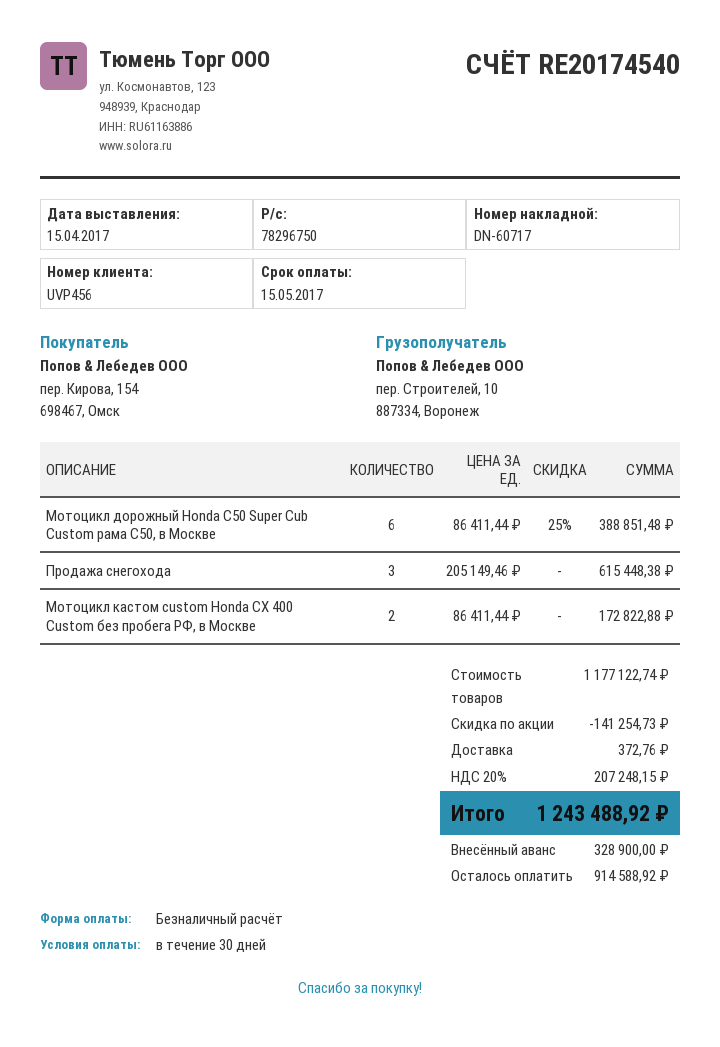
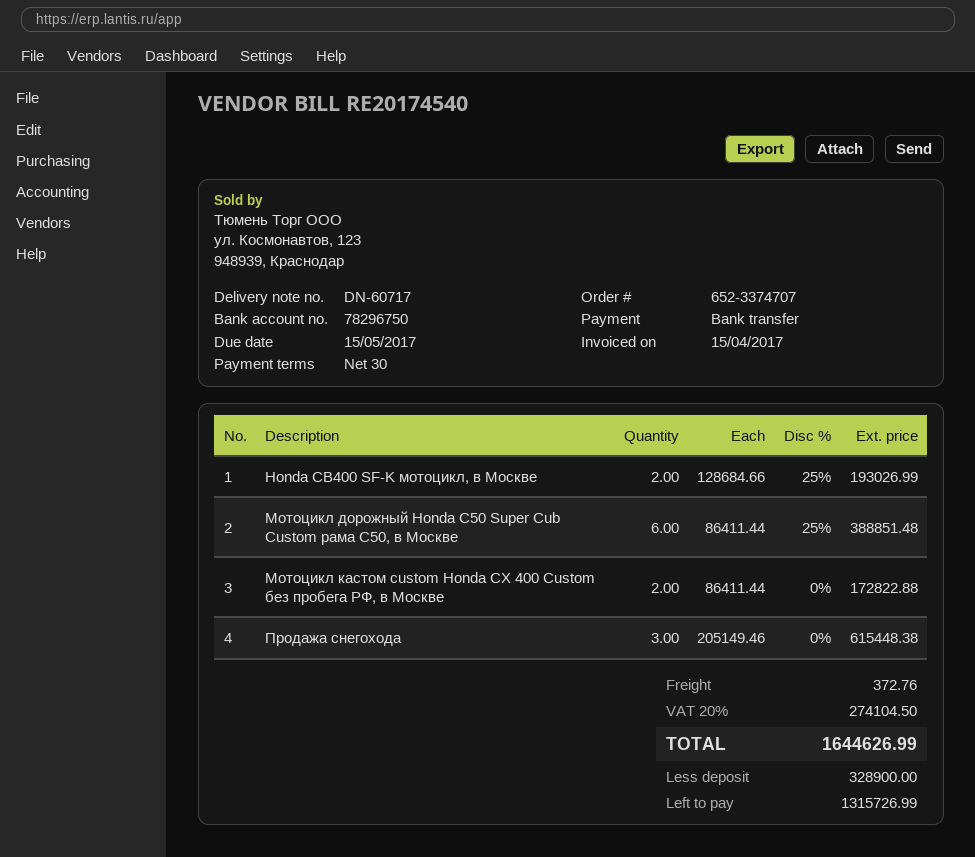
Honda CB400 SF-K мотоцикл, в Москве: none -> 2 x 128684.66 - 25% = 193026.99
discount: 141254.73 -> none
tax: 20% = 207248.15 -> 20% = 274104.50
total: 1243488.92 -> 1644626.99
balance: 914588.92 -> 1315726.99

